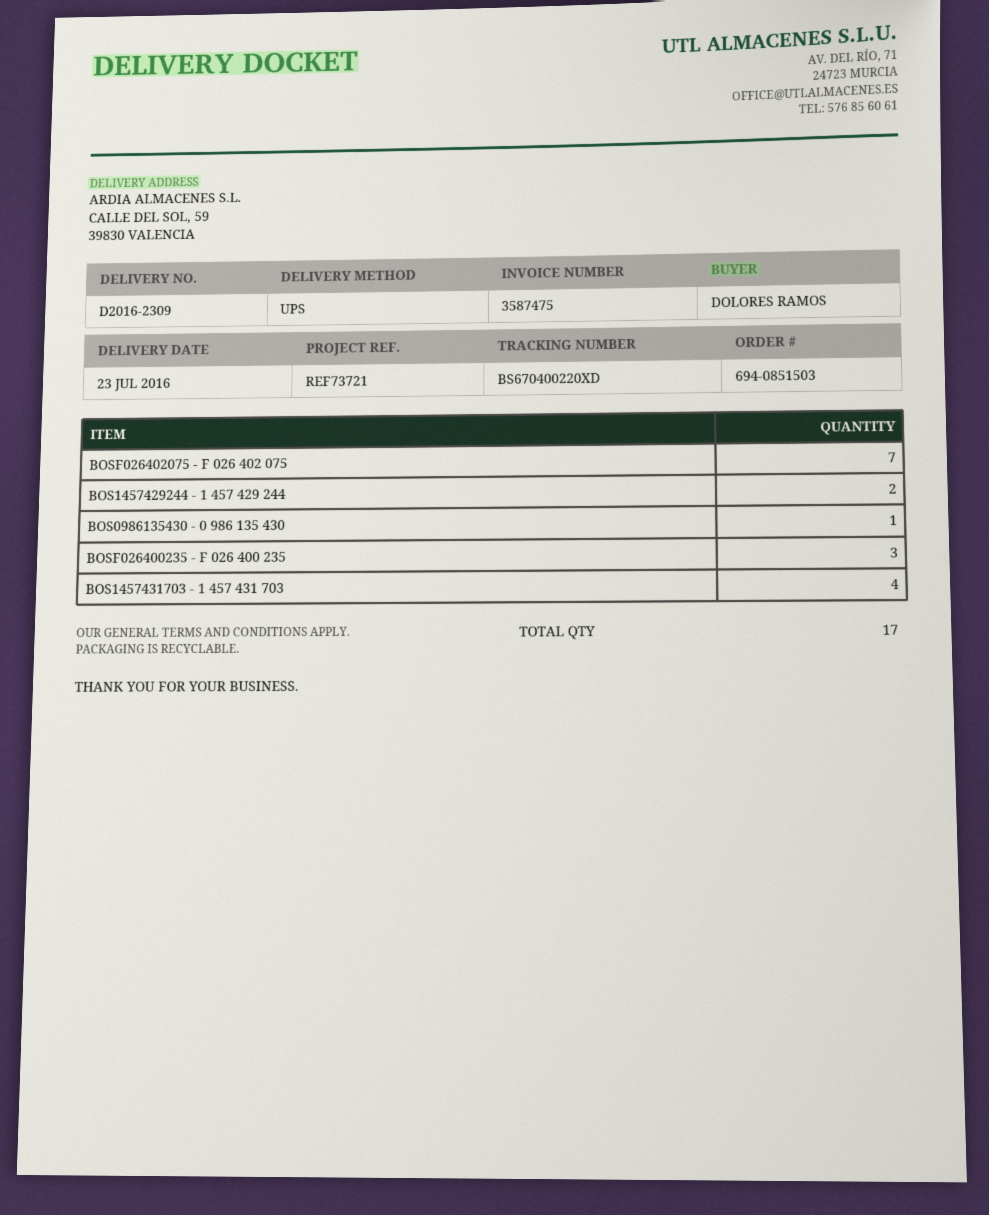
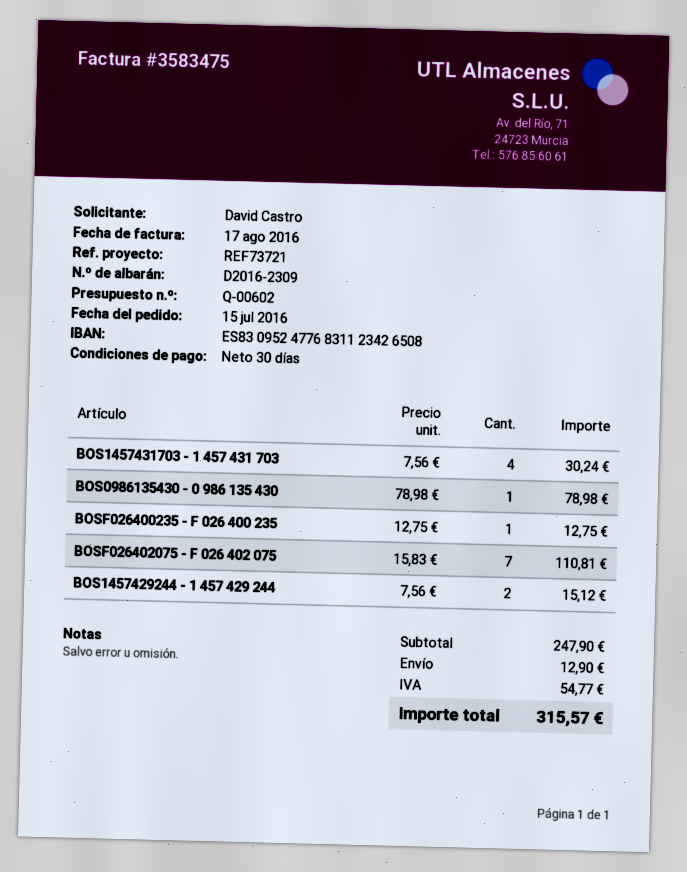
invoice number: 3587475 -> 3583475
ordered by: DOLORES RAMOS -> David Castro
BOSF026400235 - F 026 400 235: 3 -> 1

